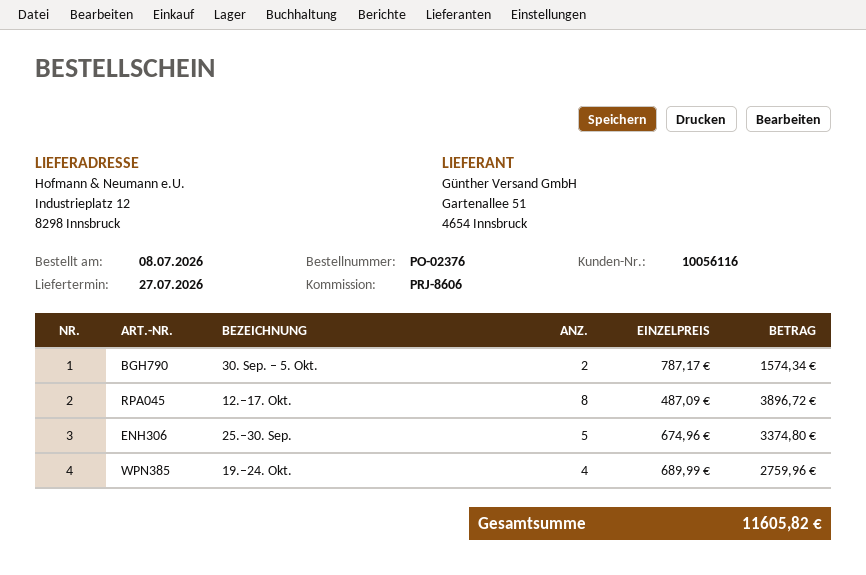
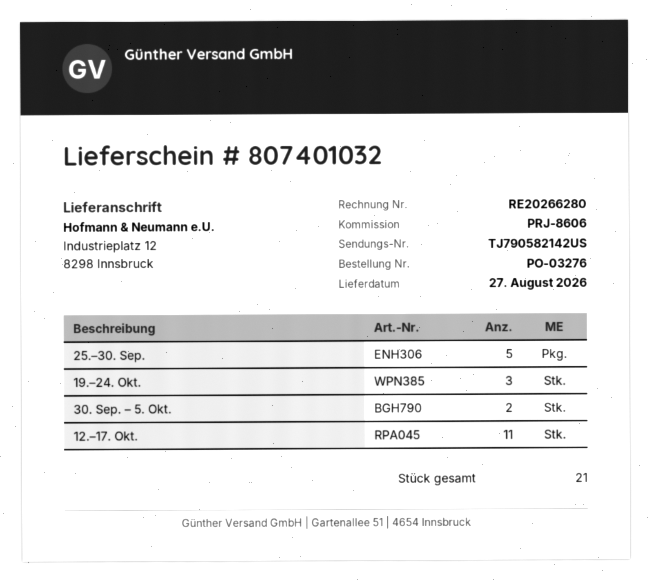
order number: PO-02376 -> PO-03276
delivery date: 2026-07-27 -> 2026-08-27
12.–17. Okt.: 8 -> 11
19.–24. Okt.: 4 -> 3

